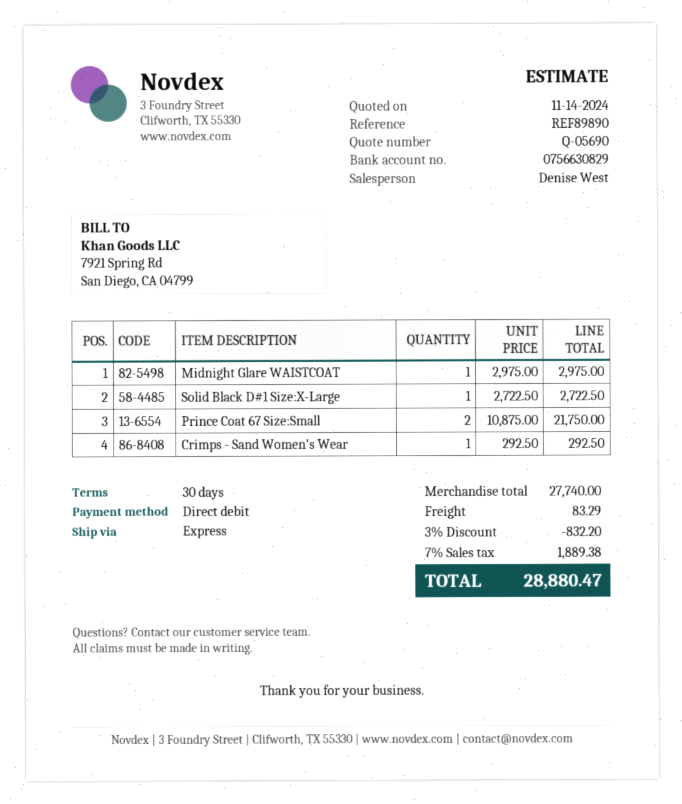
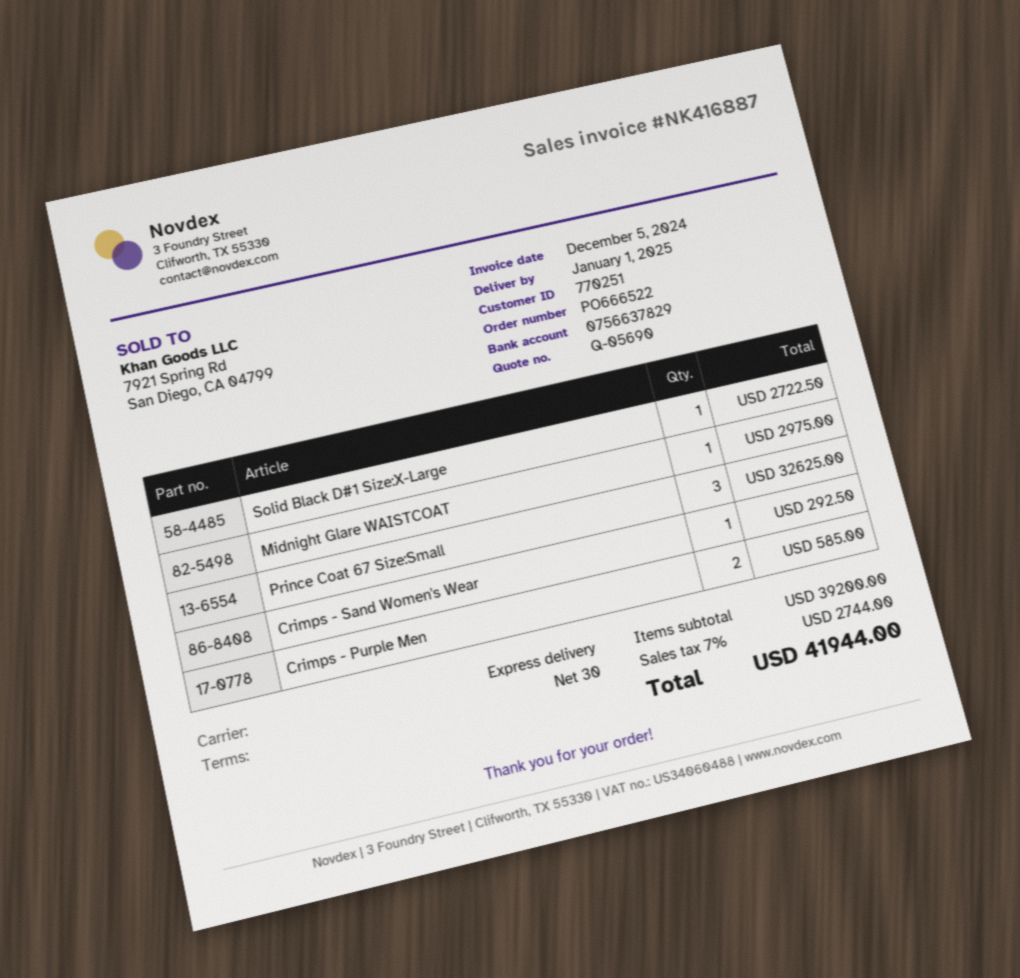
bank account: 0756630829 -> 0756637829
Prince Coat 67 Size:Small: 2 for 21750.00 -> 3 for 32625.00
Crimps - Purple Men: none -> 2 for 585.00
subtotal: 27740.00 -> 39200.00
discount: 3% = 832.20 -> none
shipping: 83.29 -> none
tax: 7% = 1889.38 -> 7% = 2744.00
total: 28880.47 -> 41944.00

